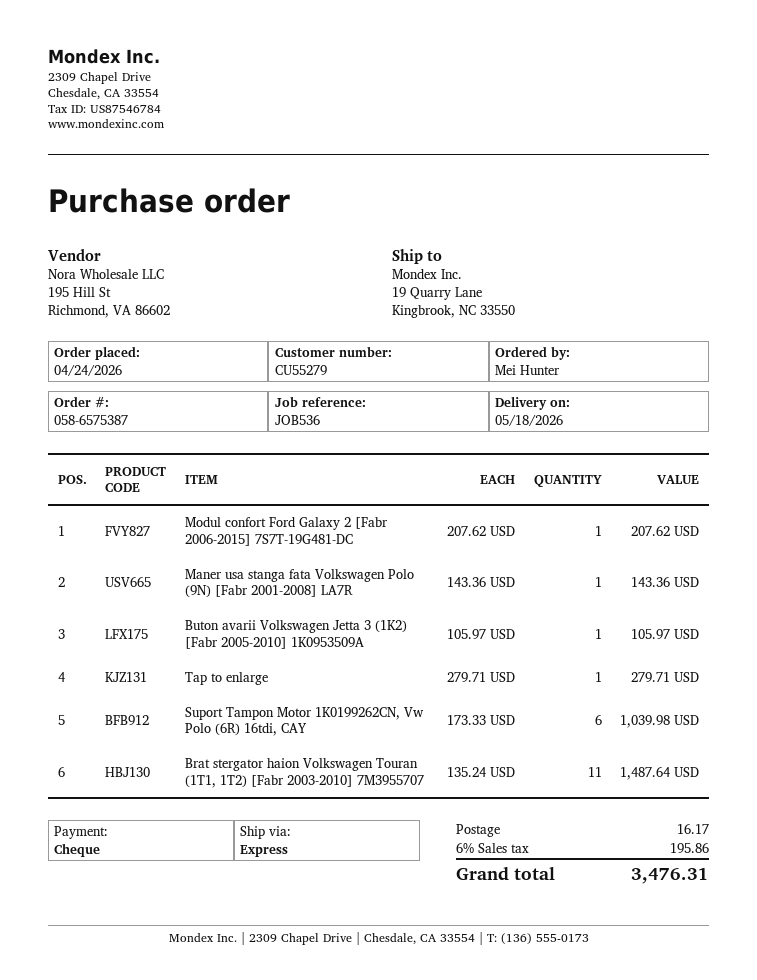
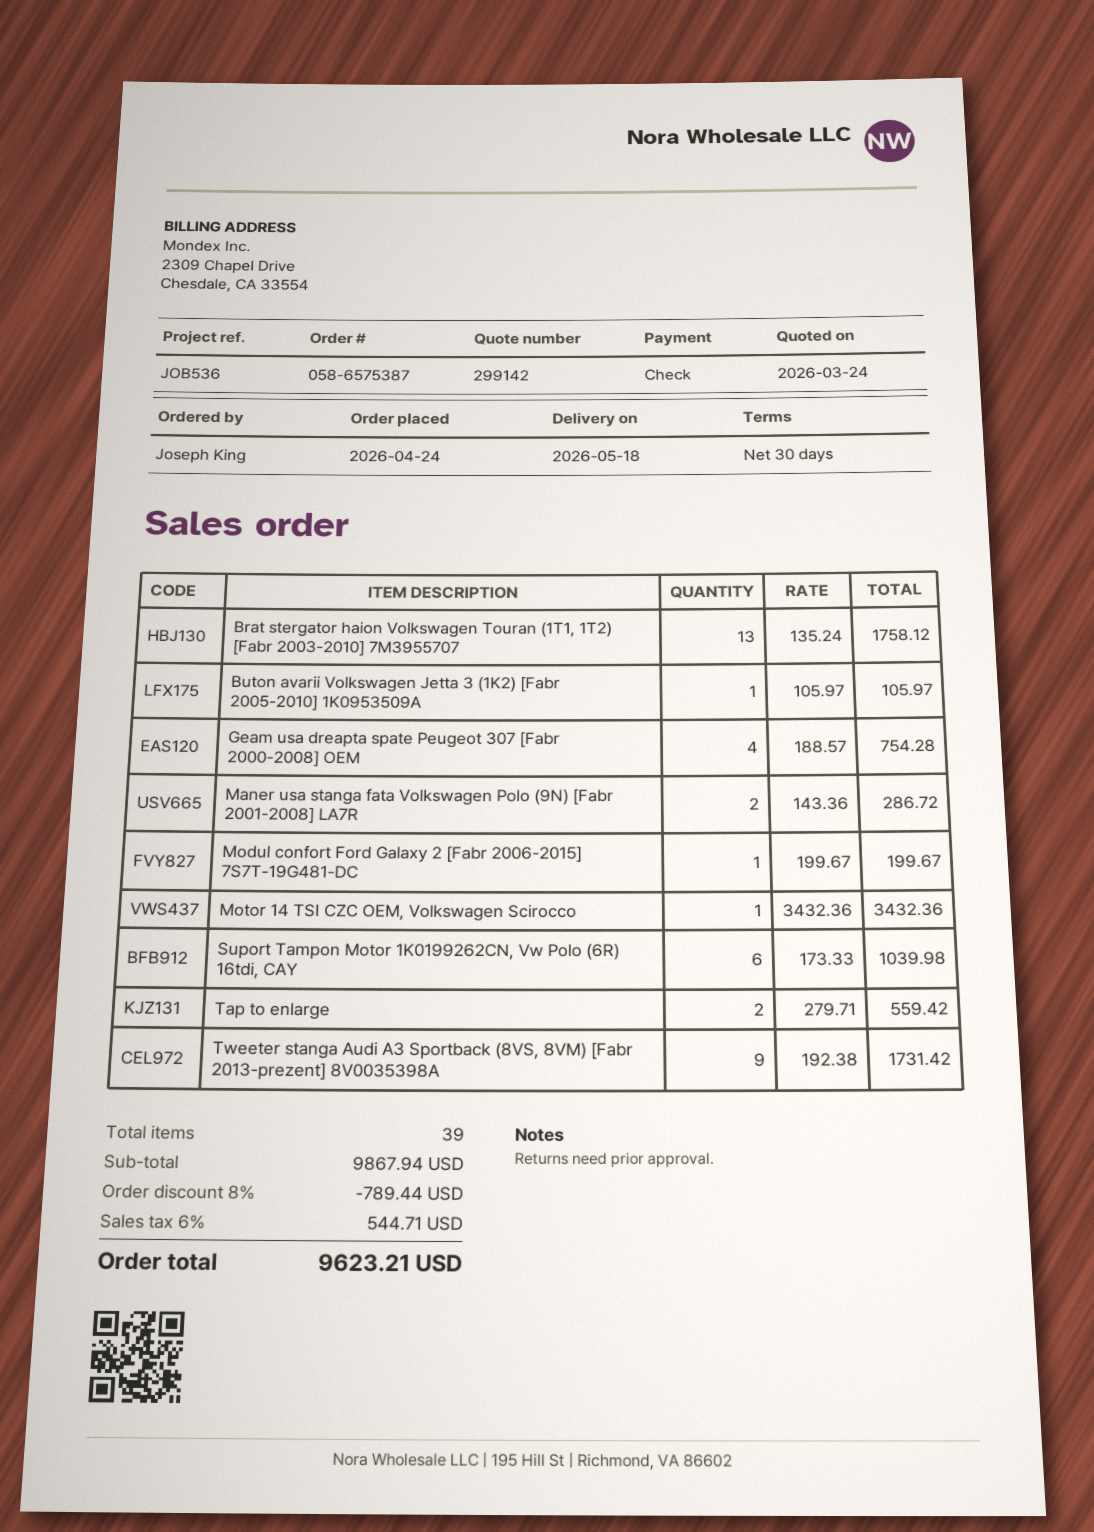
ordered by: Mei Hunter -> Joseph King
Modul confort Ford Galaxy 2 [Fabr 2006-2015] 7S7T-19G481-DC: 1 x 207.62 = 207.62 -> 1 x 199.67 = 199.67
Maner usa stanga fata Volkswagen Polo (9N) [Fabr 2001-2008] LA7R: 1 x 143.36 = 143.36 -> 2 x 143.36 = 286.72
Tap to enlarge: 1 x 279.71 = 279.71 -> 2 x 279.71 = 559.42
Brat stergator haion Volkswagen Touran (1T1, 1T2) [Fabr 2003-2010] 7M3955707: 11 x 135.24 = 1487.64 -> 13 x 135.24 = 1758.12
Geam usa dreapta spate Peugeot 307 [Fabr 2000-2008] OEM: none -> 4 x 188.57 = 754.28
Motor 14 TSI CZC OEM, Volkswagen Scirocco: none -> 1 x 3432.36 = 3432.36
Tweeter stanga Audi A3 Sportback (8VS, 8VM) [Fabr 2013-prezent] 8V0035398A: none -> 9 x 192.38 = 1731.42
discount: none -> 8% = 789.44
shipping: 16.17 -> none
tax: 6% = 195.86 -> 6% = 544.71
total: 3476.31 -> 9623.21

